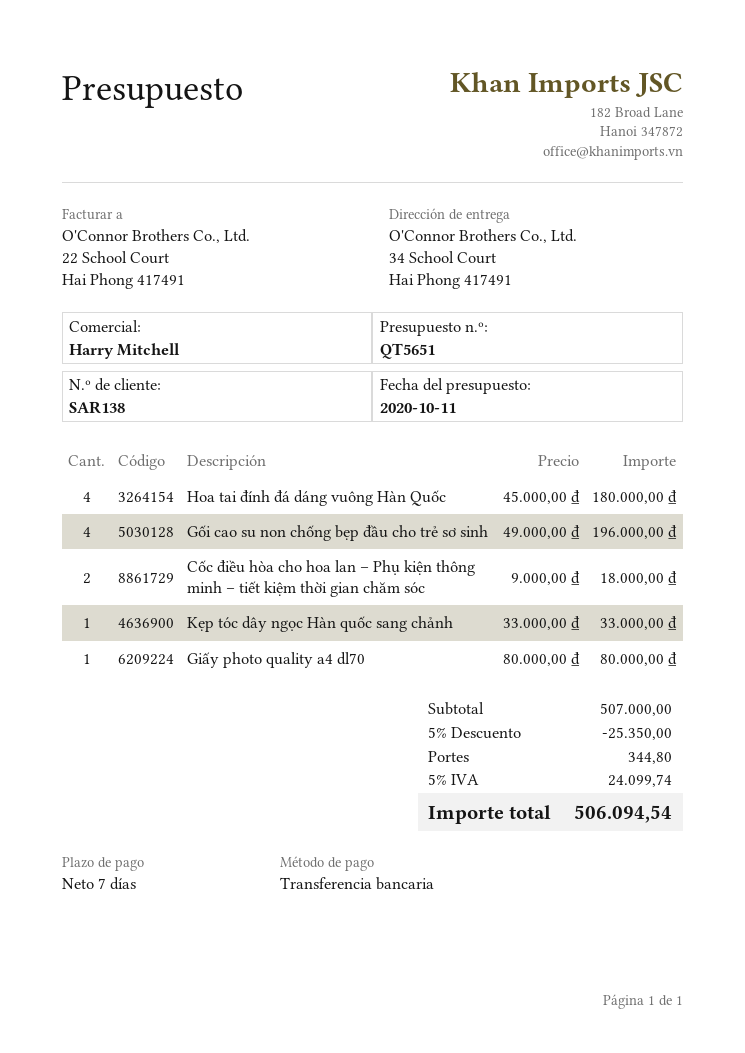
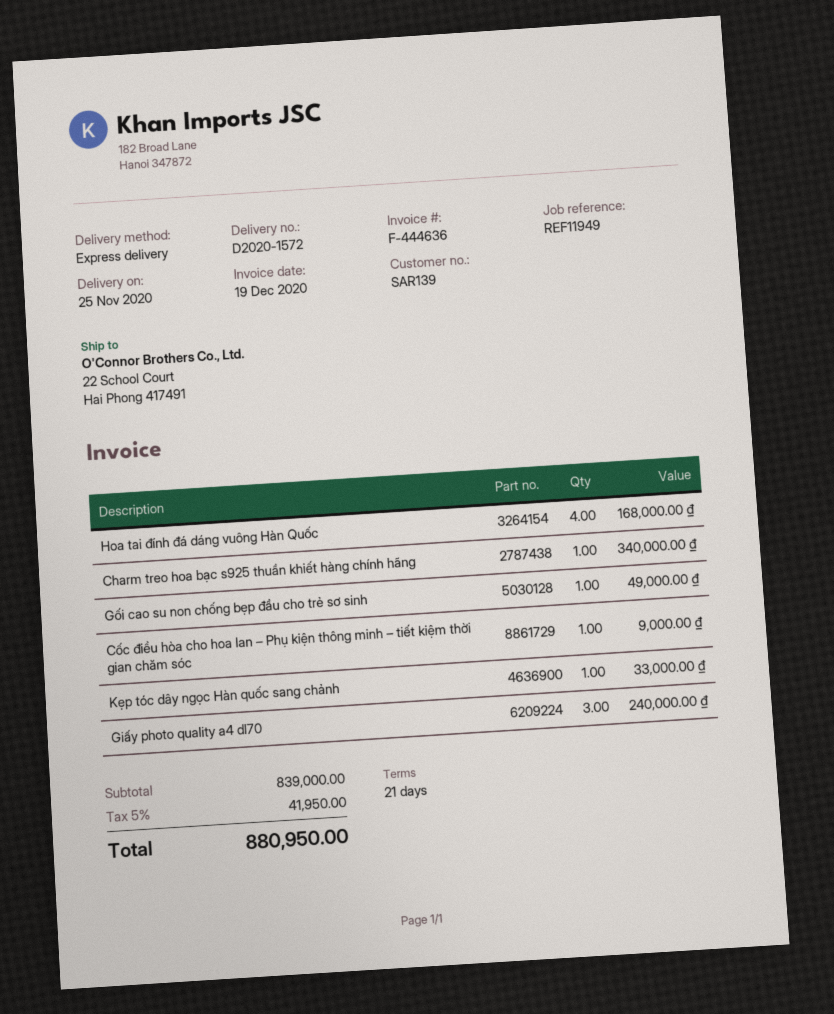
payment terms: 7 days -> 21 days
customer number: SAR138 -> SAR139
ship to: 34 School Court, Hai Phong 417491 -> 22 School Court, Hai Phong 417491
Hoa tai đính đá dáng vuông Hàn Quốc: 4 for 180000.00 -> 4 for 168000.00
Gối cao su non chống bẹp đầu cho trẻ sơ sinh: 4 for 196000.00 -> 1 for 49000.00
Cốc điều hòa cho hoa lan – Phụ kiện thông minh – tiết kiệm thời gian chăm sóc: 2 for 18000.00 -> 1 for 9000.00
Giấy photo quality a4 dl70: 1 for 80000.00 -> 3 for 240000.00
Charm treo hoa bạc s925 thuần khiết hàng chính hãng: none -> 1 for 340000.00
subtotal: 507000.00 -> 839000.00
discount: 5% = 25350.00 -> none
shipping: 344.80 -> none
tax: 5% = 24099.74 -> 5% = 41950.00
total: 506094.54 -> 880950.00

